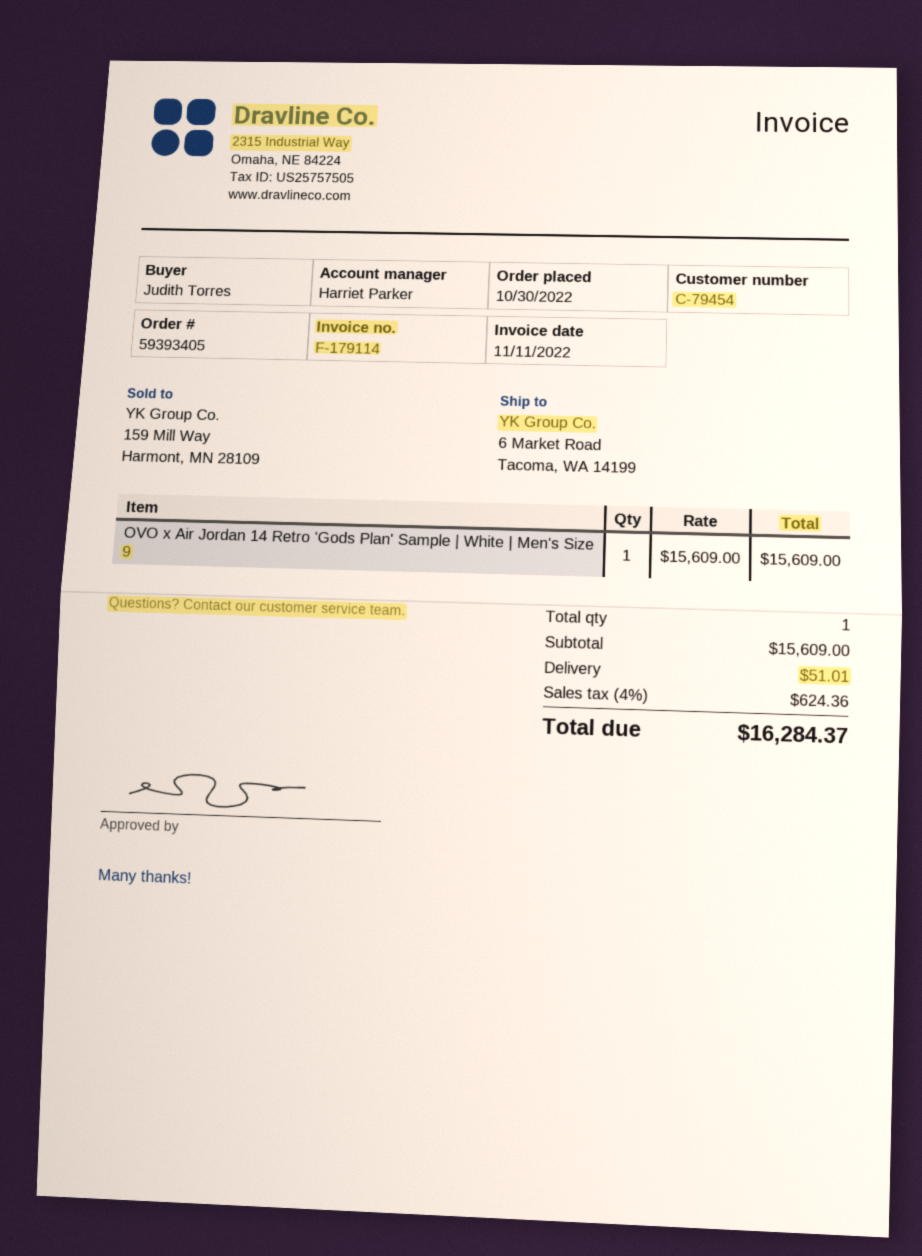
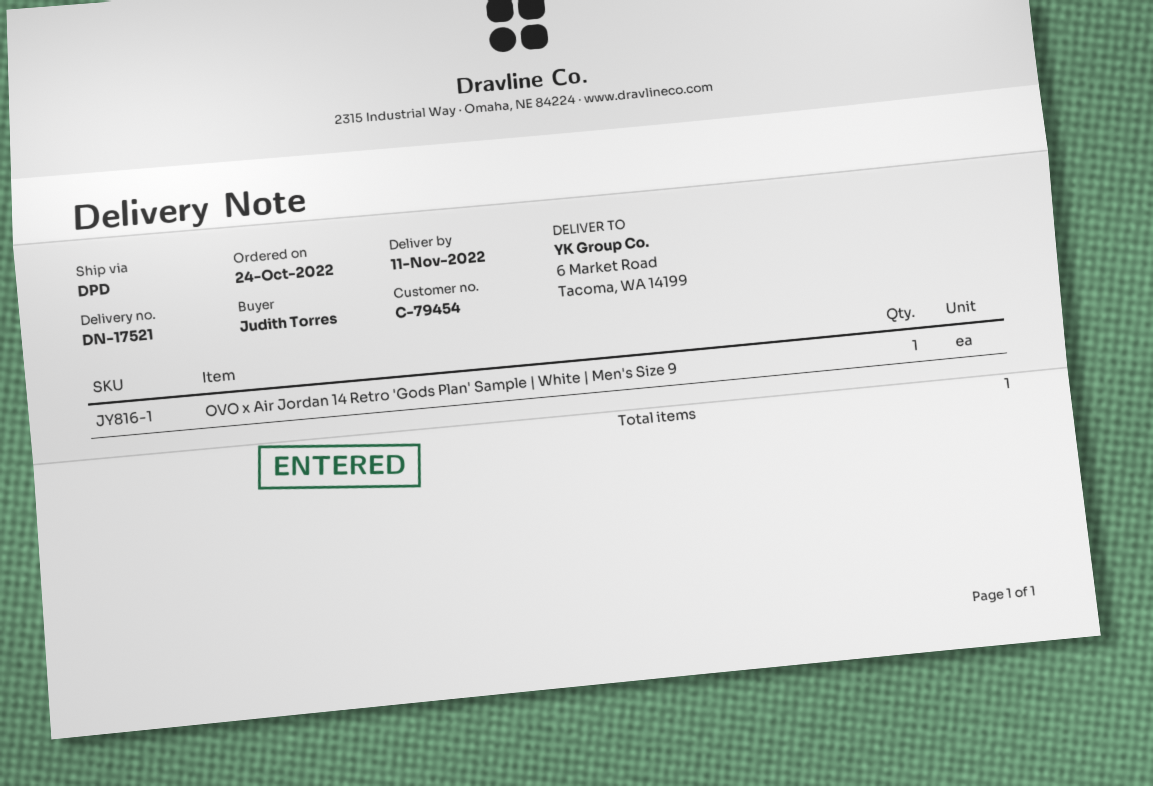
order date: 2022-10-30 -> 2022-10-24

